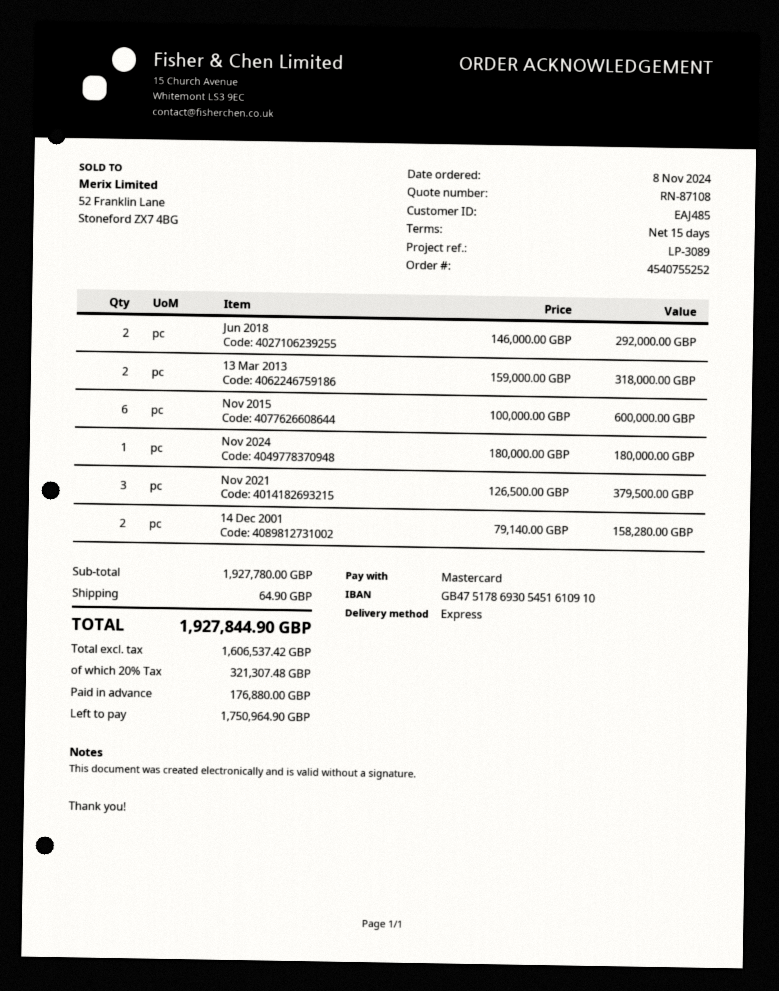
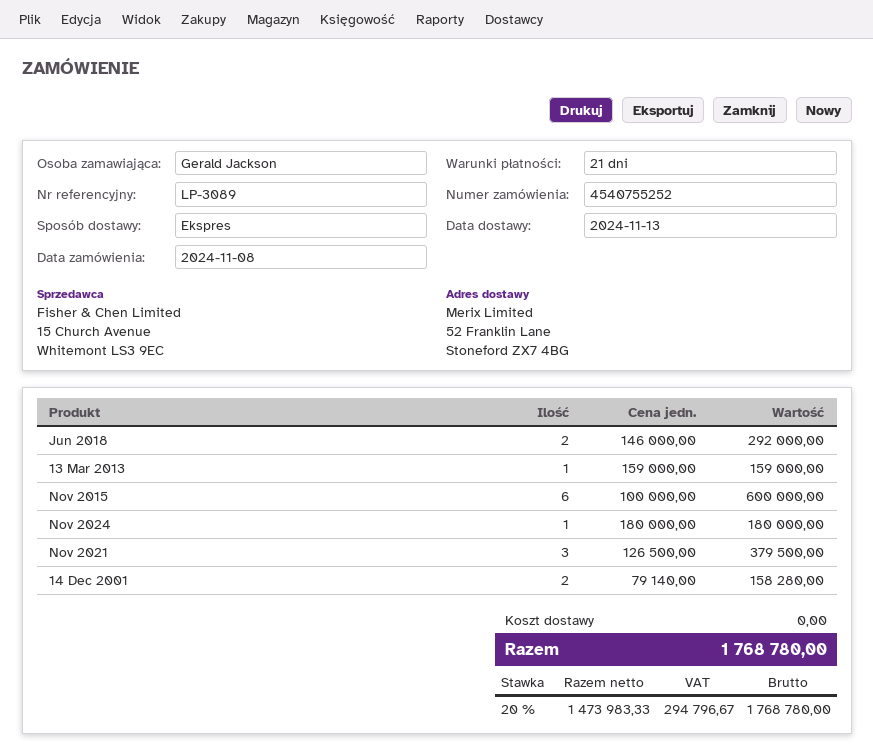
payment terms: 15 days -> 21 days
13 Mar 2013: 2 x 159000.00 = 318000.00 -> 1 x 159000.00 = 159000.00
shipping: 64.90 -> 0.00
net: 1606537.42 -> 1473983.33
tax: 20% = 321307.48 -> 20% = 294796.67
total: 1927844.90 -> 1768780.00

